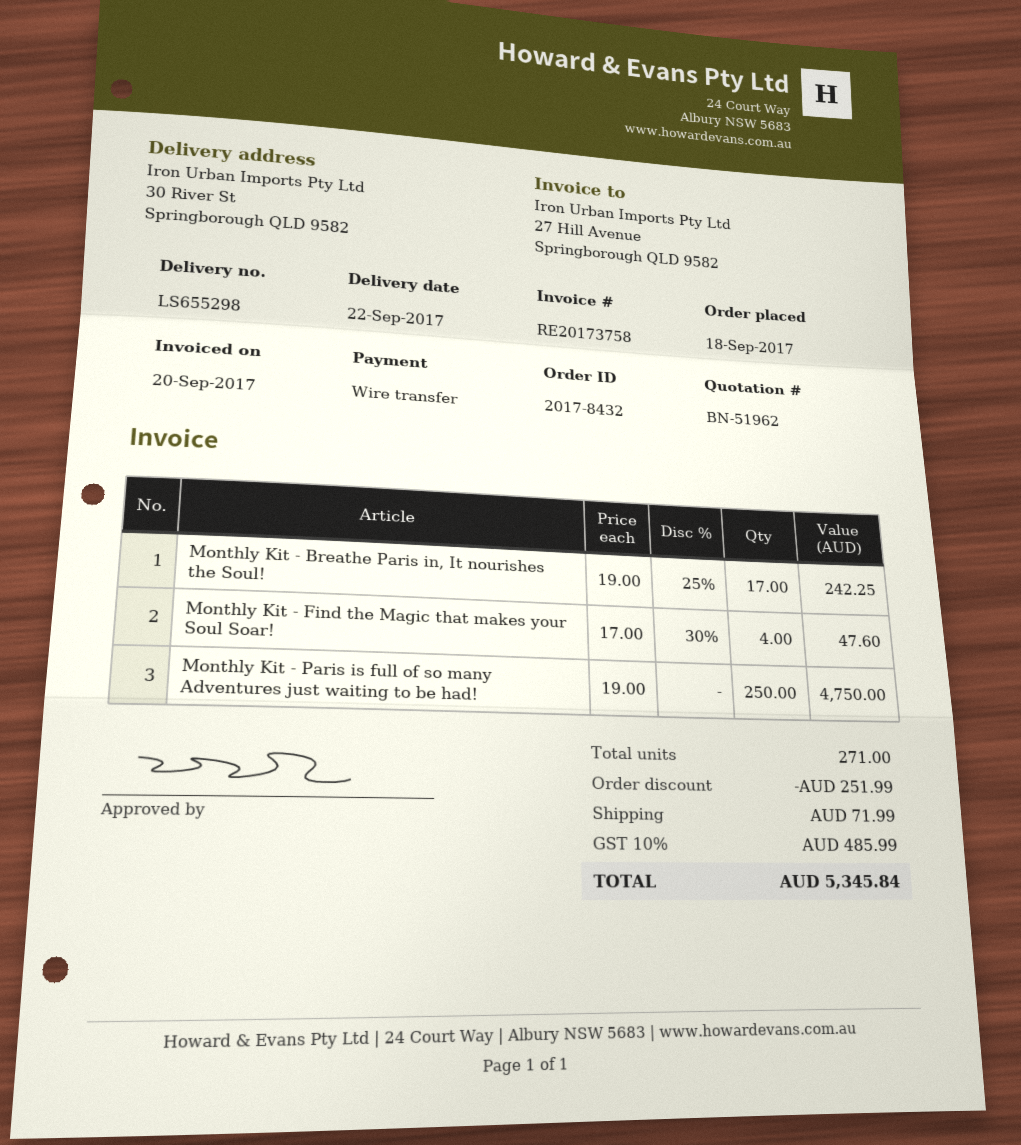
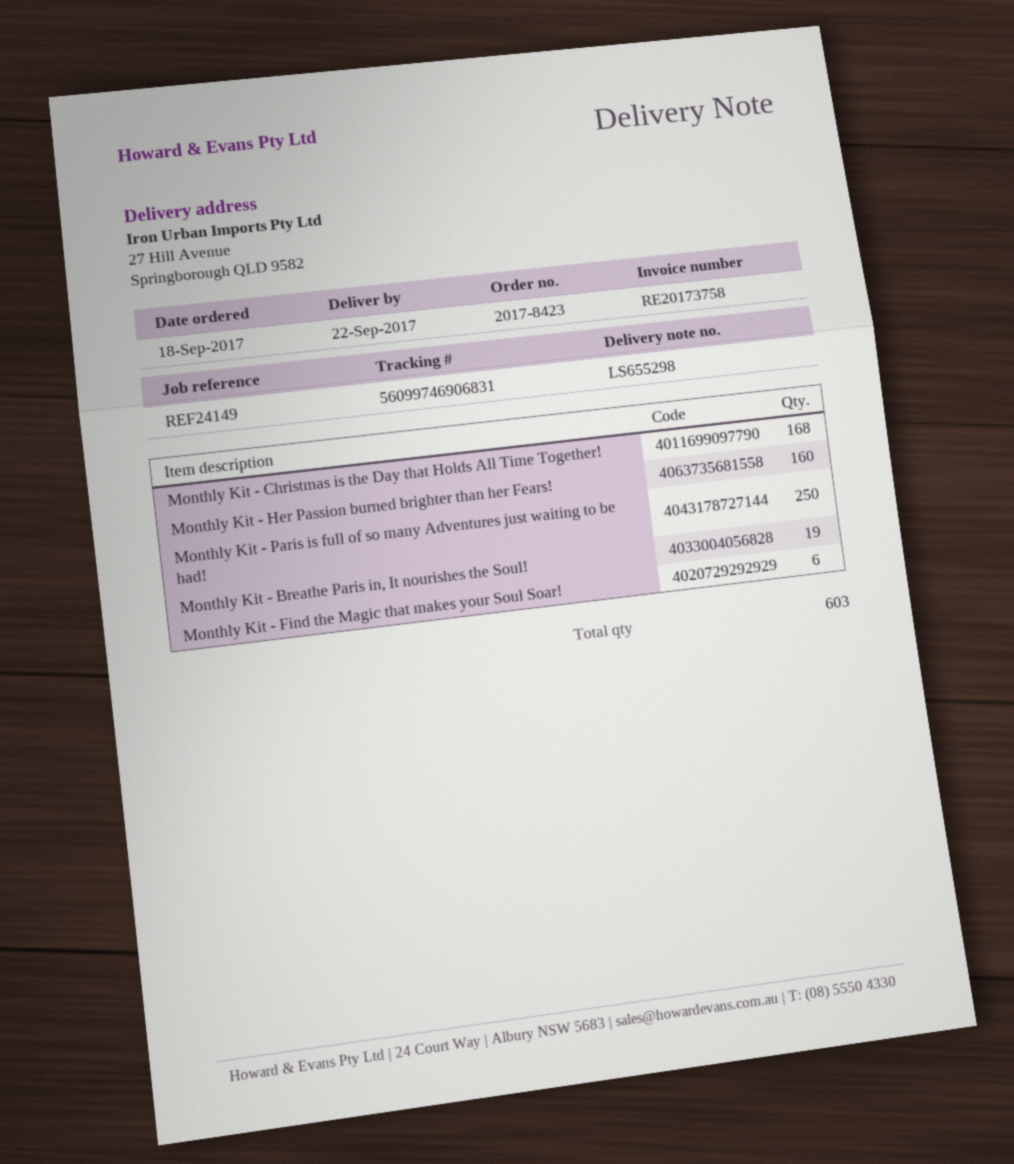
order number: 2017-8432 -> 2017-8423
ship to: 30 River St, Springborough QLD 9582 -> 27 Hill Avenue, Springborough QLD 9582
Monthly Kit - Breathe Paris in, It nourishes the Soul!: 17 -> 19
Monthly Kit - Find the Magic that makes your Soul Soar!: 4 -> 6
Monthly Kit - Christmas is the Day that Holds All Time Together!: none -> 168
Monthly Kit - Her Passion burned brighter than her Fears!: none -> 160
total quantity: 271 -> 603

